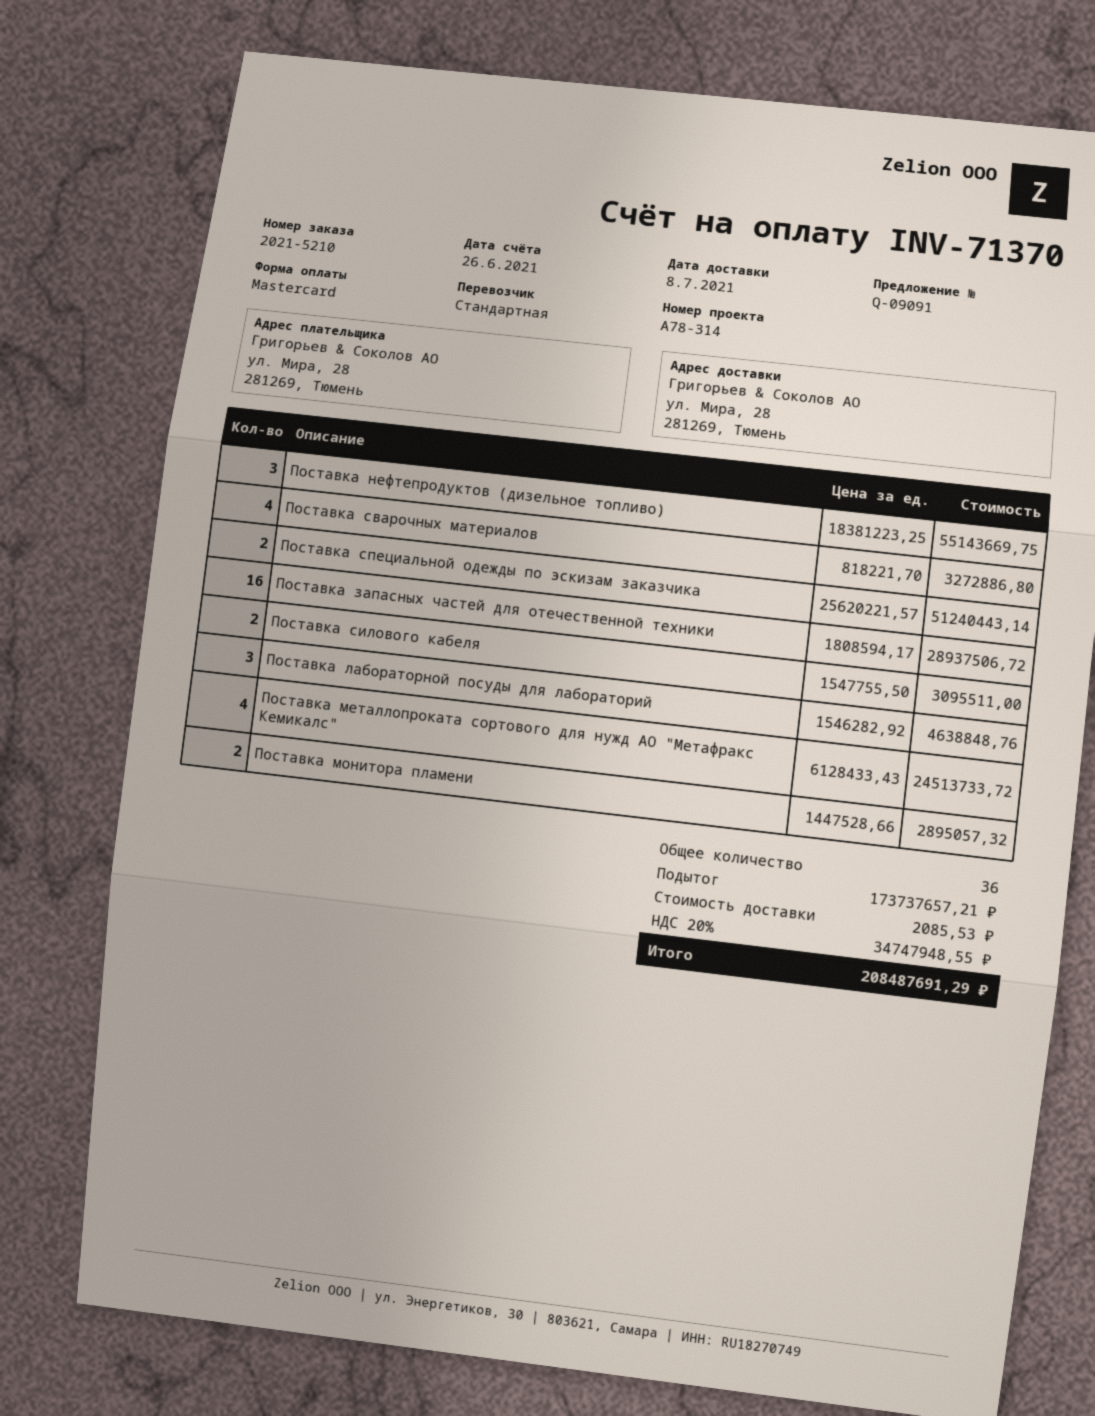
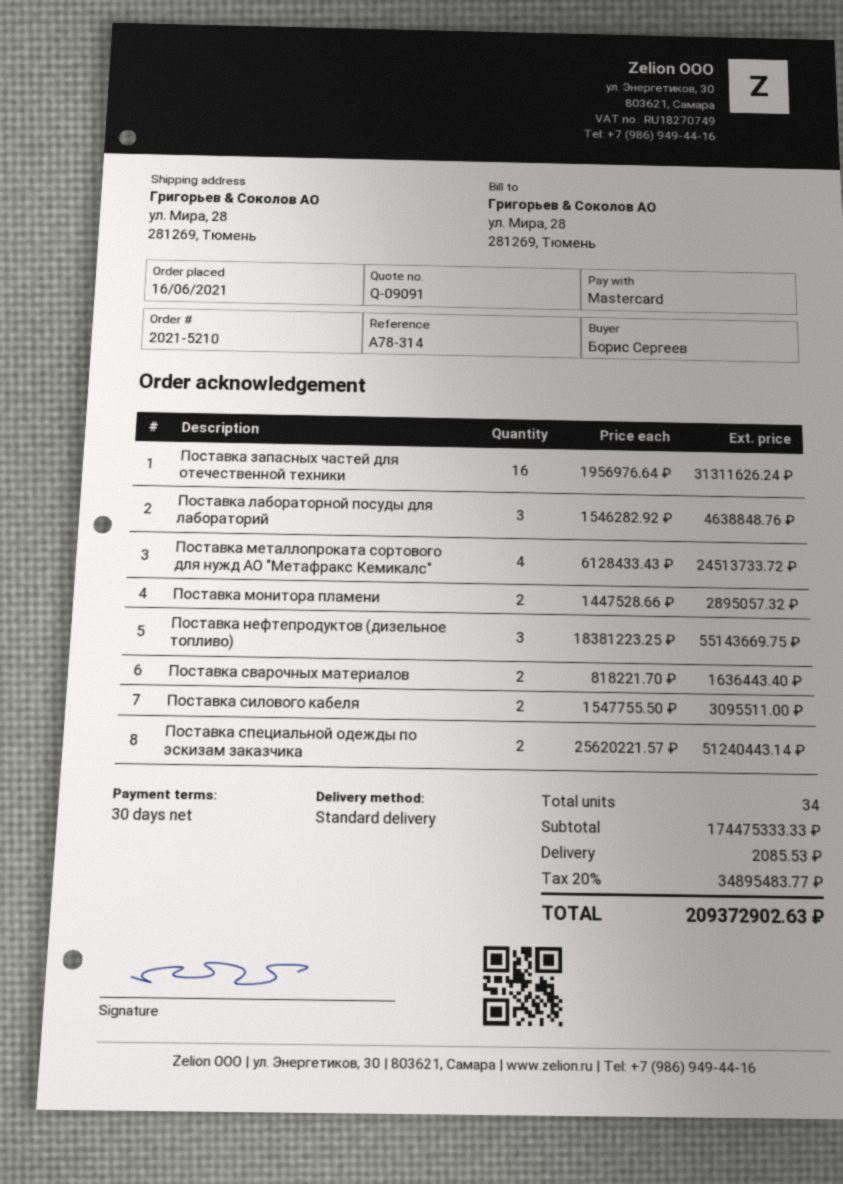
Поставка сварочных материалов: 4 x 818221.70 = 3272886.80 -> 2 x 818221.70 = 1636443.40
Поставка запасных частей для отечественной техники: 16 x 1808594.17 = 28937506.72 -> 16 x 1956976.64 = 31311626.24
total quantity: 36 -> 34
subtotal: 173737657.21 -> 174475333.33
tax: 20% = 34747948.55 -> 20% = 34895483.77
total: 208487691.29 -> 209372902.63

